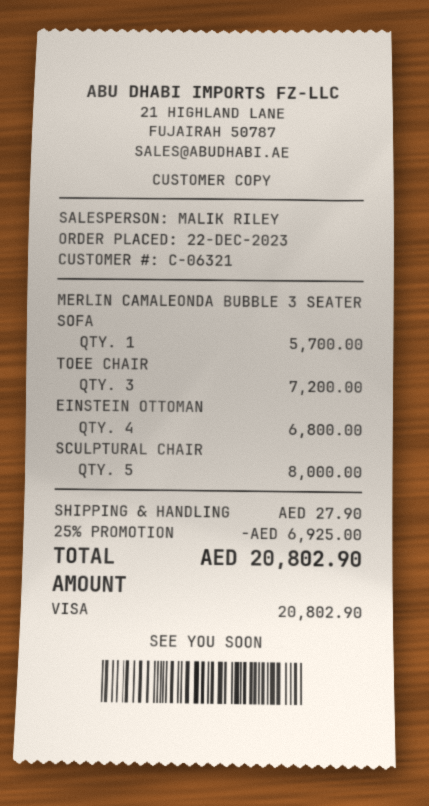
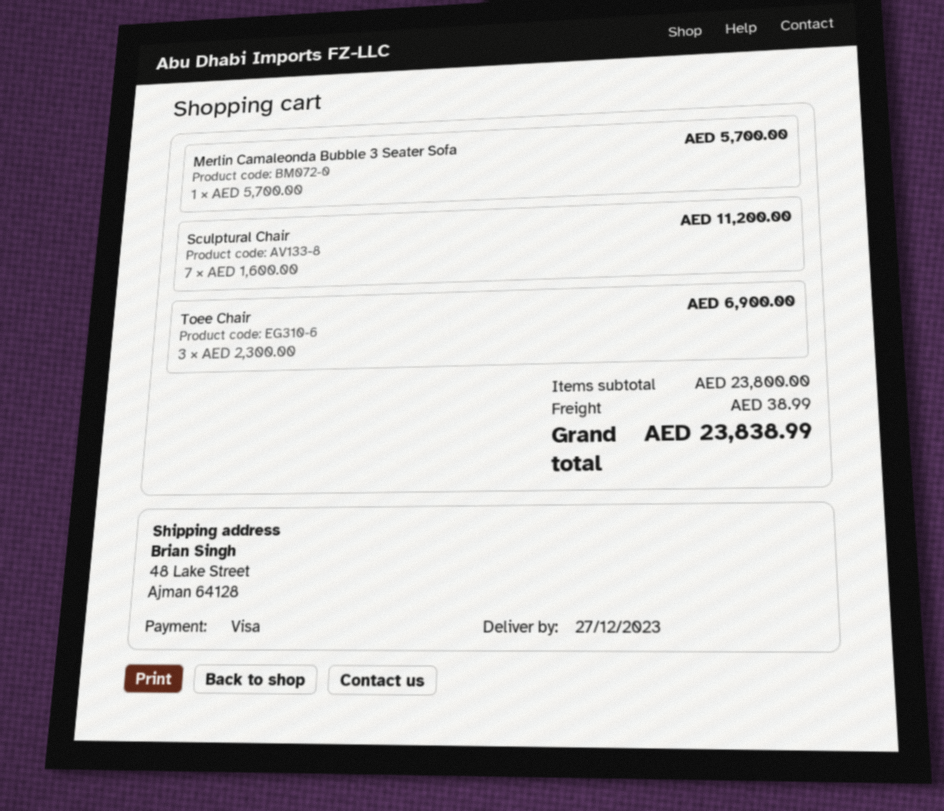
TOEE CHAIR: 3 for 7200.00 -> 3 for 6900.00
EINSTEIN OTTOMAN: 4 for 6800.00 -> none
SCULPTURAL CHAIR: 5 for 8000.00 -> 7 for 11200.00
discount: 25% = 6925.00 -> none
shipping: 27.90 -> 38.99
total: 20802.90 -> 23838.99

